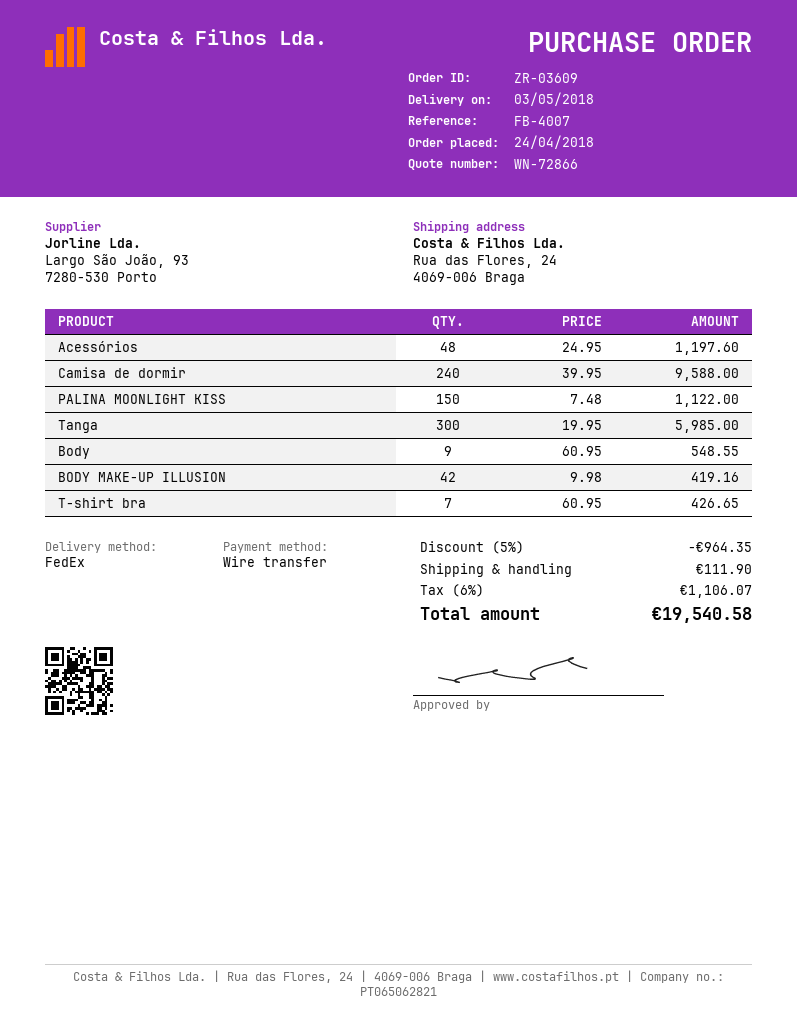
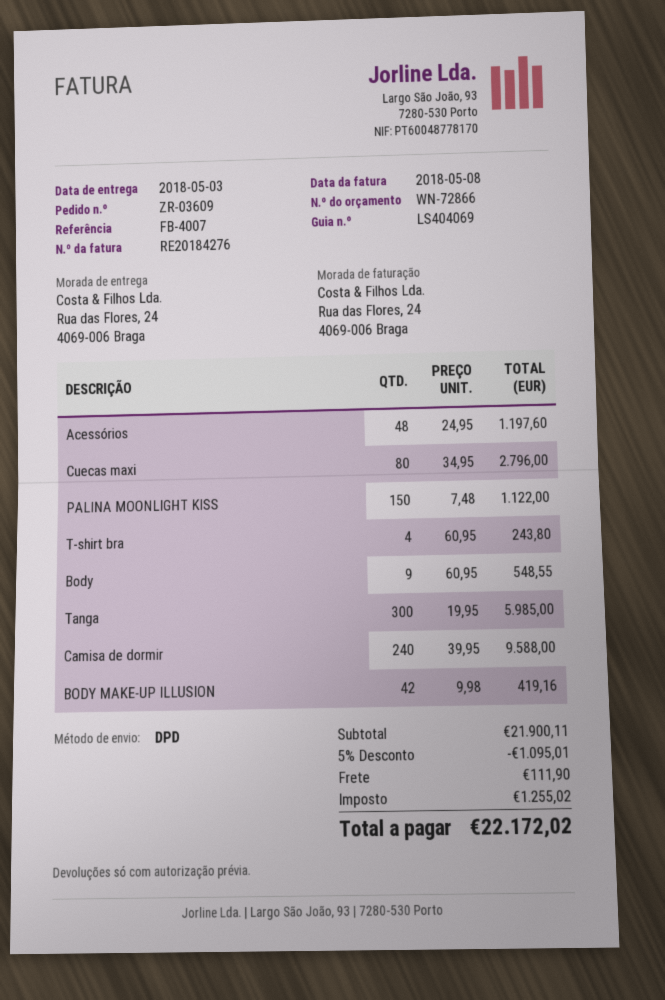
shipping method: FedEx -> DPD
T-shirt bra: 7 x 60.95 = 426.65 -> 4 x 60.95 = 243.80
Cuecas maxi: none -> 80 x 34.95 = 2796.00
discount: 5% = 964.35 -> 5% = 1095.01
tax: 1106.07 -> 1255.02
total: 19540.58 -> 22172.02

